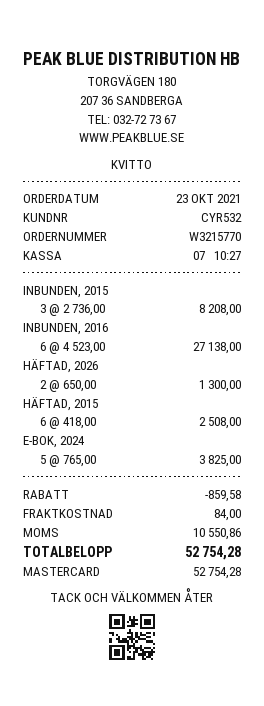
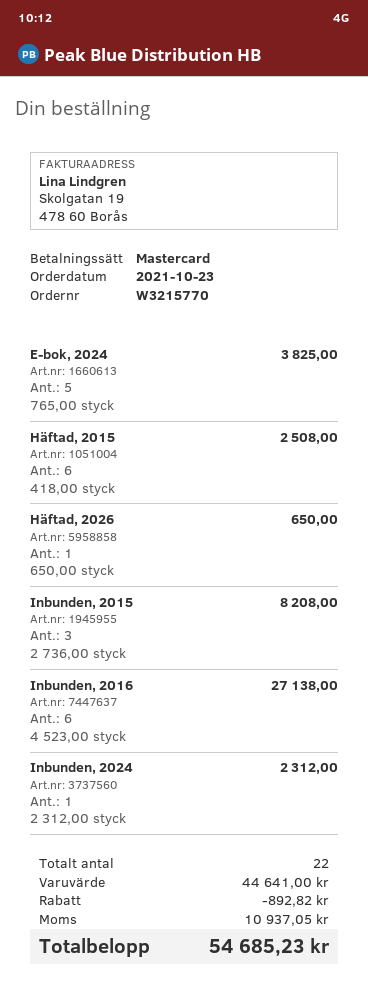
HÄFTAD, 2026: 2 x 650.00 = 1300.00 -> 1 x 650.00 = 650.00
Inbunden, 2024: none -> 1 x 2312.00 = 2312.00
discount: 859.58 -> 892.82
shipping: 84.00 -> none
tax: 10550.86 -> 10937.05
total: 52754.28 -> 54685.23

